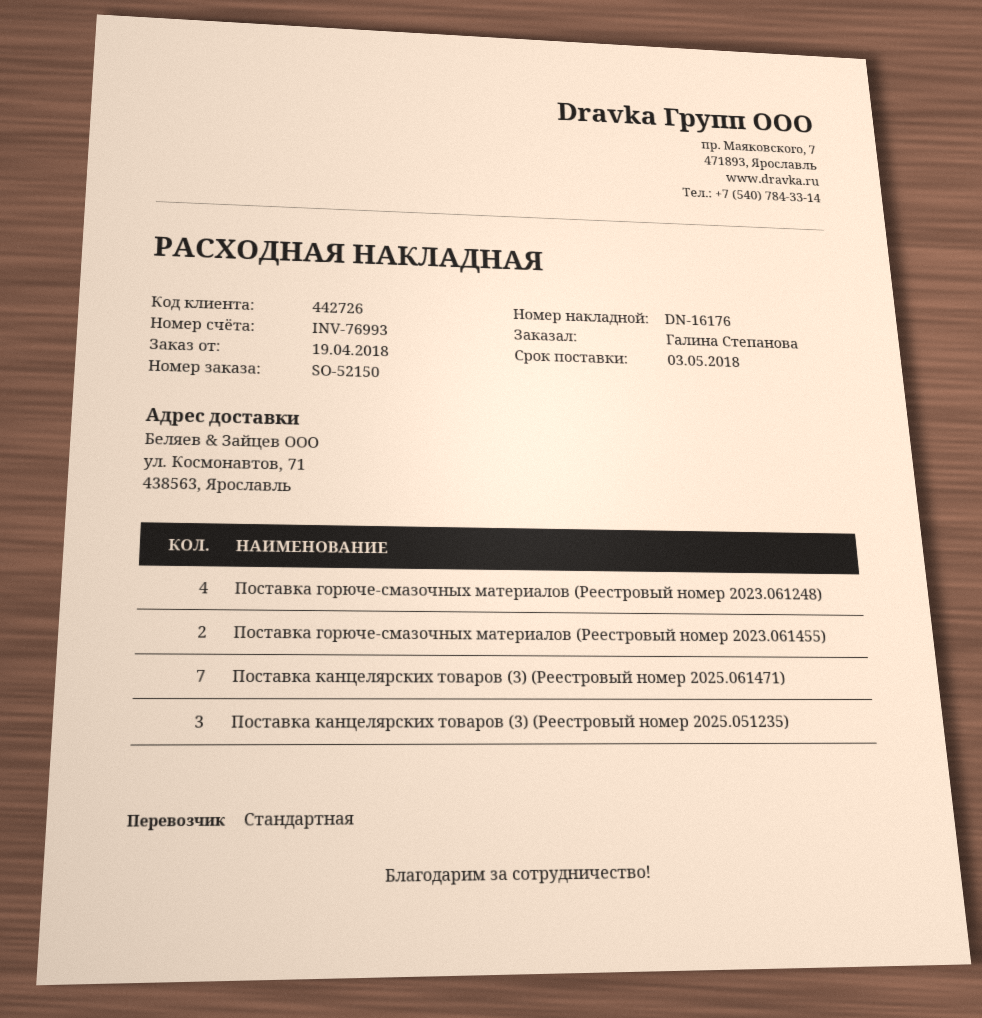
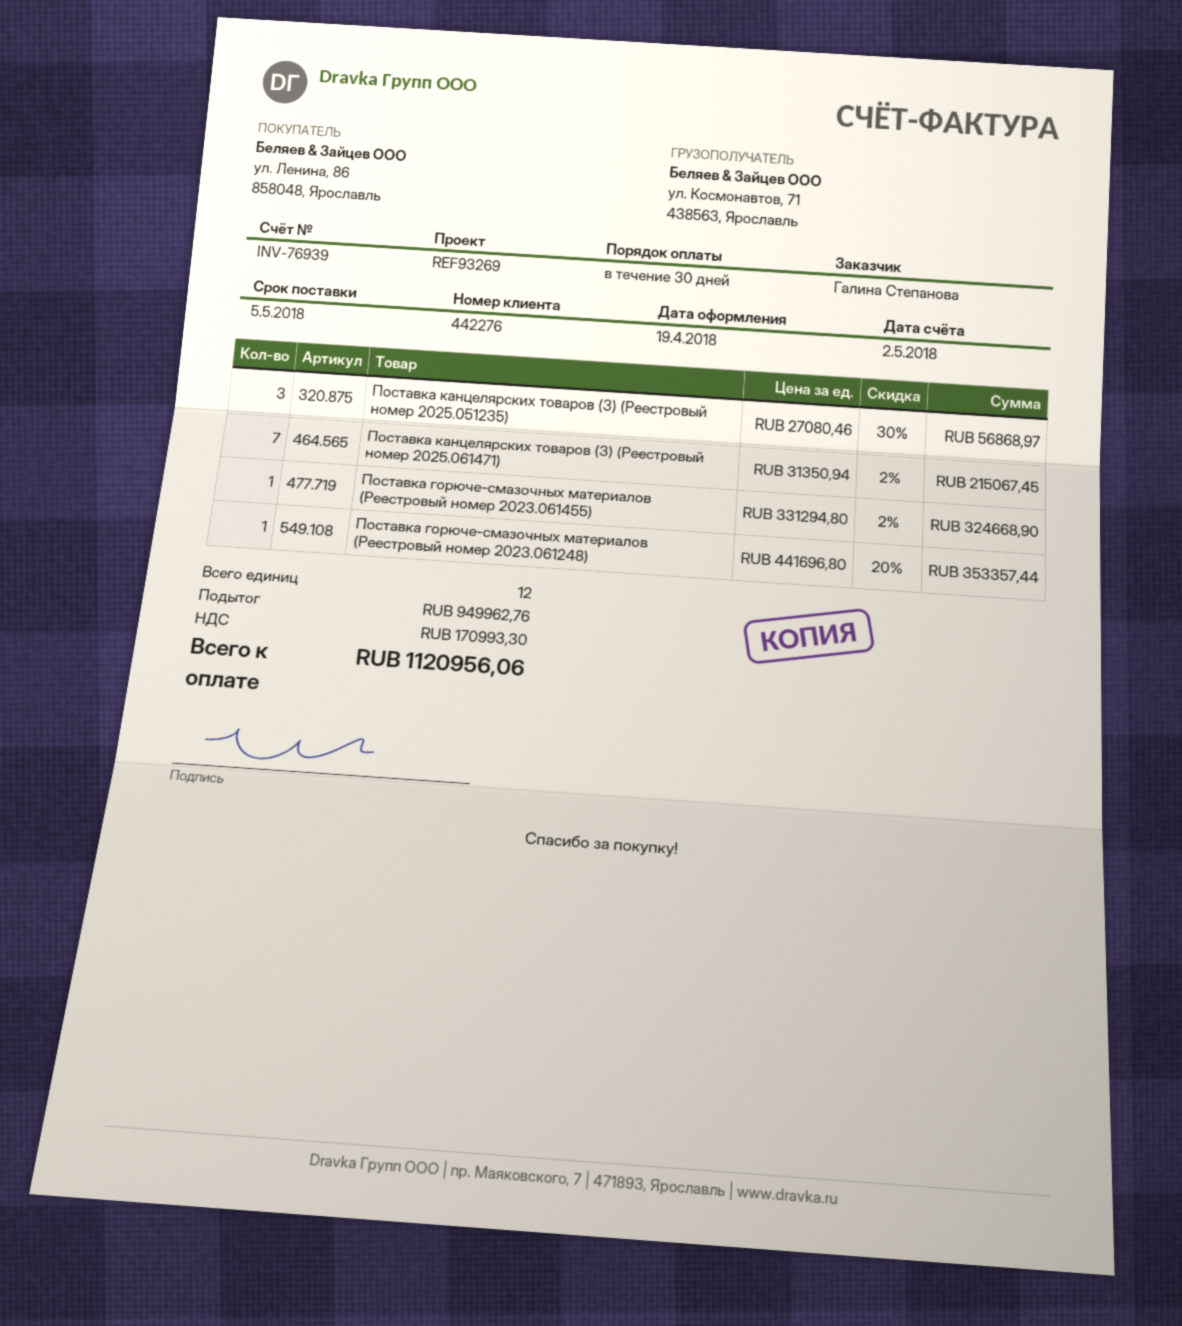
delivery date: 2018-05-03 -> 2018-05-05
invoice number: INV-76993 -> INV-76939
customer number: 442726 -> 442276
Поставка горюче-смазочных материалов (Реестровый номер 2023.061248): 4 -> 1
Поставка горюче-смазочных материалов (Реестровый номер 2023.061455): 2 -> 1

